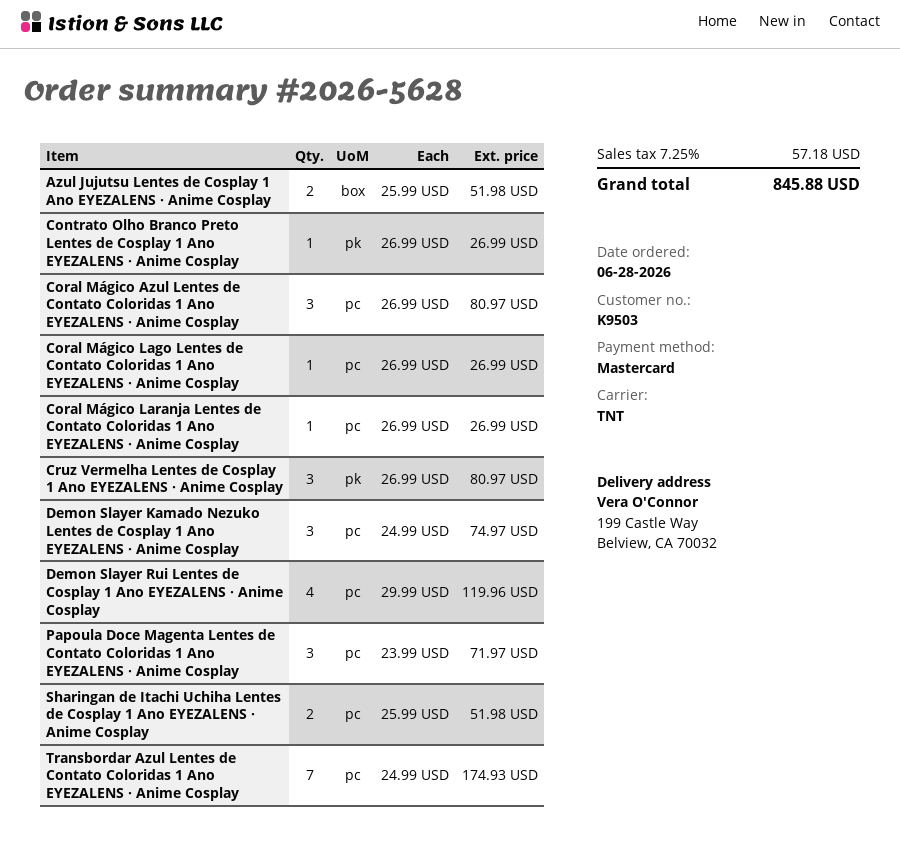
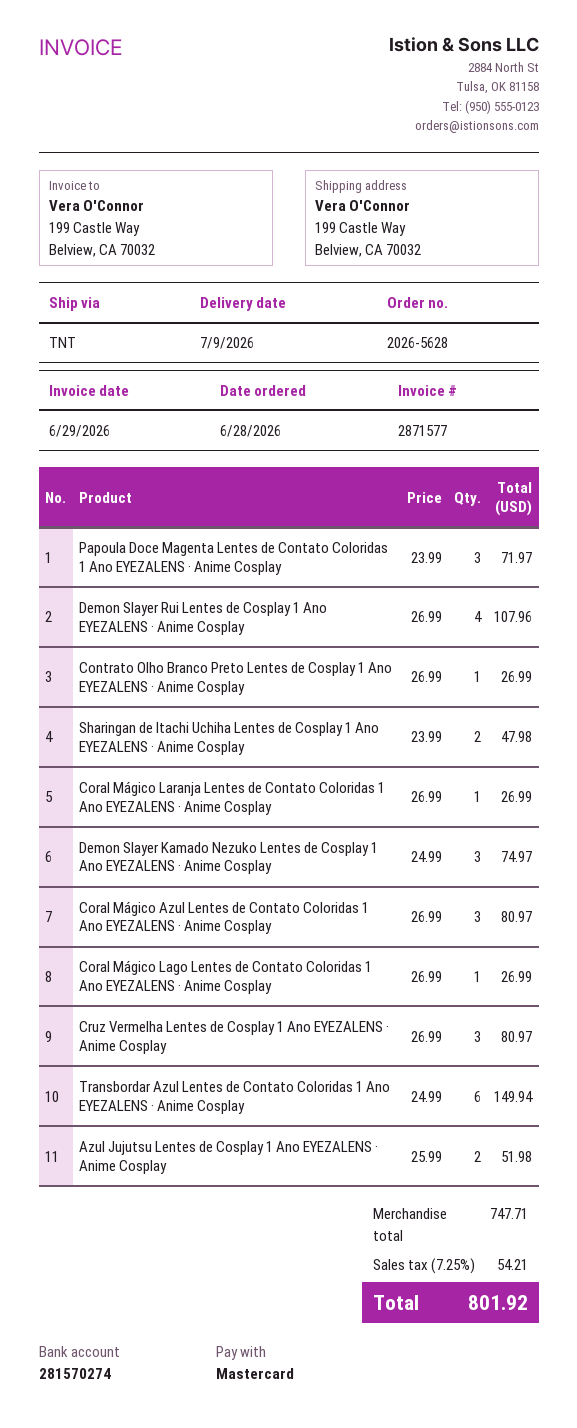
Demon Slayer Rui Lentes de Cosplay 1 Ano EYEZALENS · Anime Cosplay: 4 x 29.99 = 119.96 -> 4 x 26.99 = 107.96
Sharingan de Itachi Uchiha Lentes de Cosplay 1 Ano EYEZALENS · Anime Cosplay: 2 x 25.99 = 51.98 -> 2 x 23.99 = 47.98
Transbordar Azul Lentes de Contato Coloridas 1 Ano EYEZALENS · Anime Cosplay: 7 x 24.99 = 174.93 -> 6 x 24.99 = 149.94
tax: 7.25% = 57.18 -> 7.25% = 54.21
total: 845.88 -> 801.92

